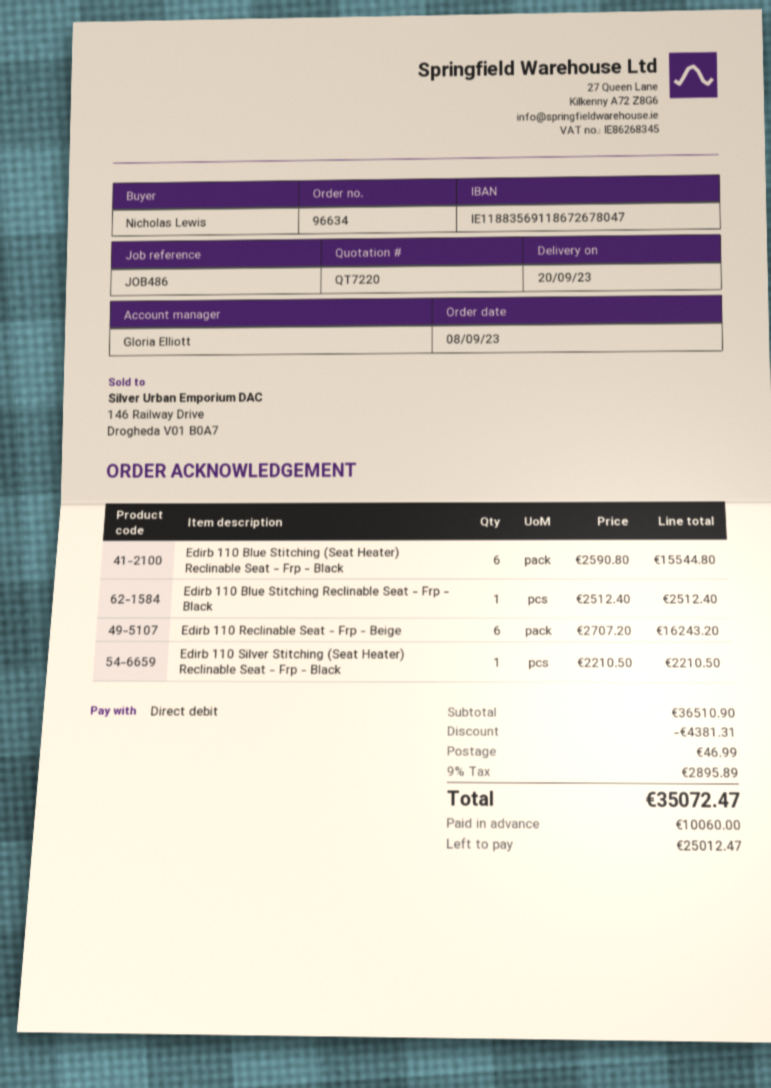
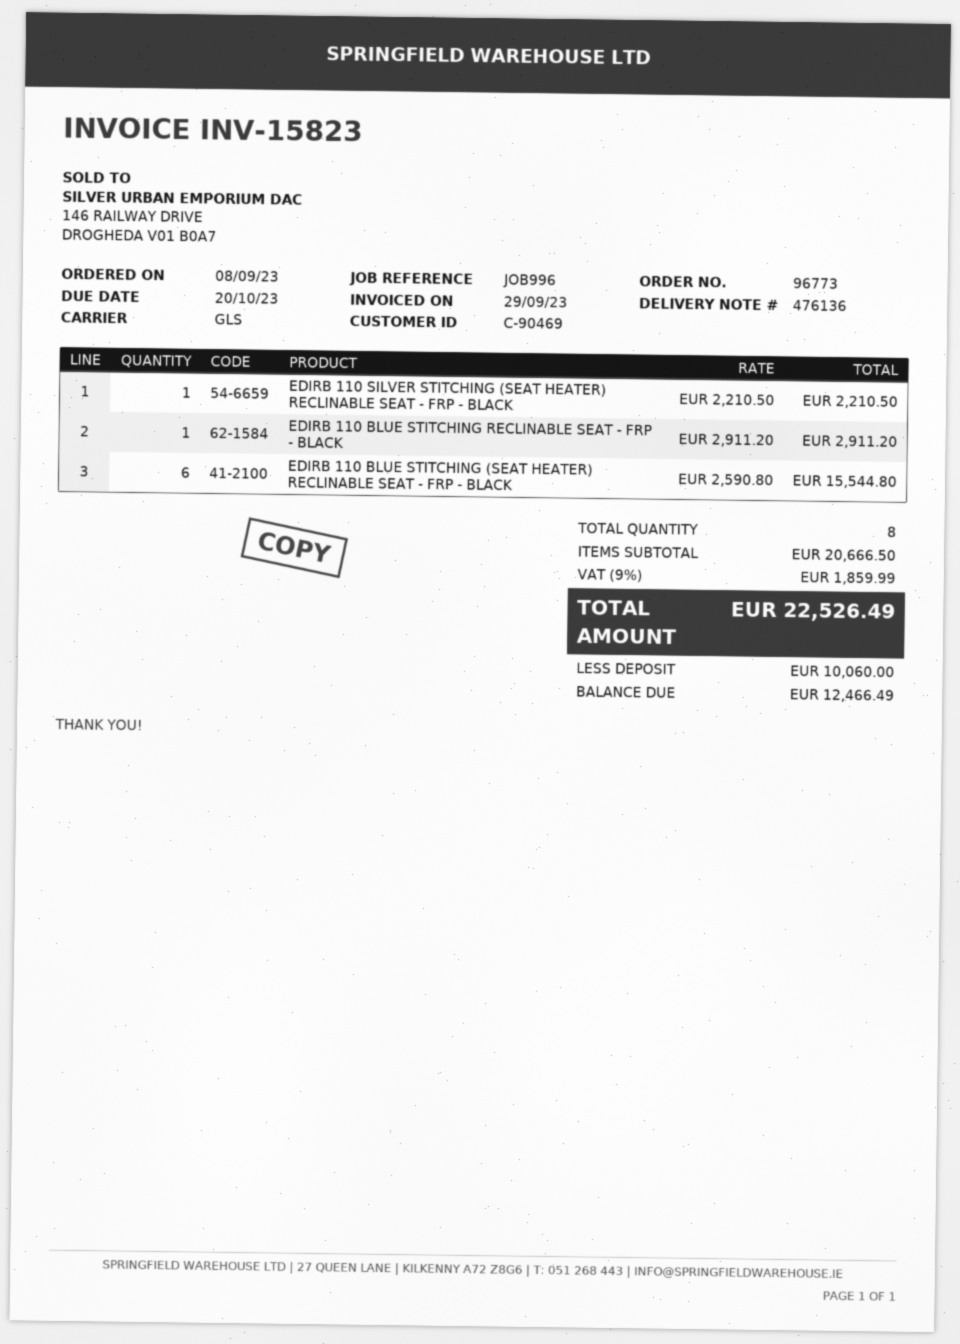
order number: 96634 -> 96773
reference: JOB486 -> JOB996
Edirb 110 Blue Stitching Reclinable Seat - Frp - Black: 1 x 2512.40 = 2512.40 -> 1 x 2911.20 = 2911.20
Edirb 110 Reclinable Seat - Frp - Beige: 6 x 2707.20 = 16243.20 -> none
subtotal: 36510.90 -> 20666.50
discount: 4381.31 -> none
shipping: 46.99 -> none
tax: 9% = 2895.89 -> 9% = 1859.99
total: 35072.47 -> 22526.49
balance: 25012.47 -> 12466.49

